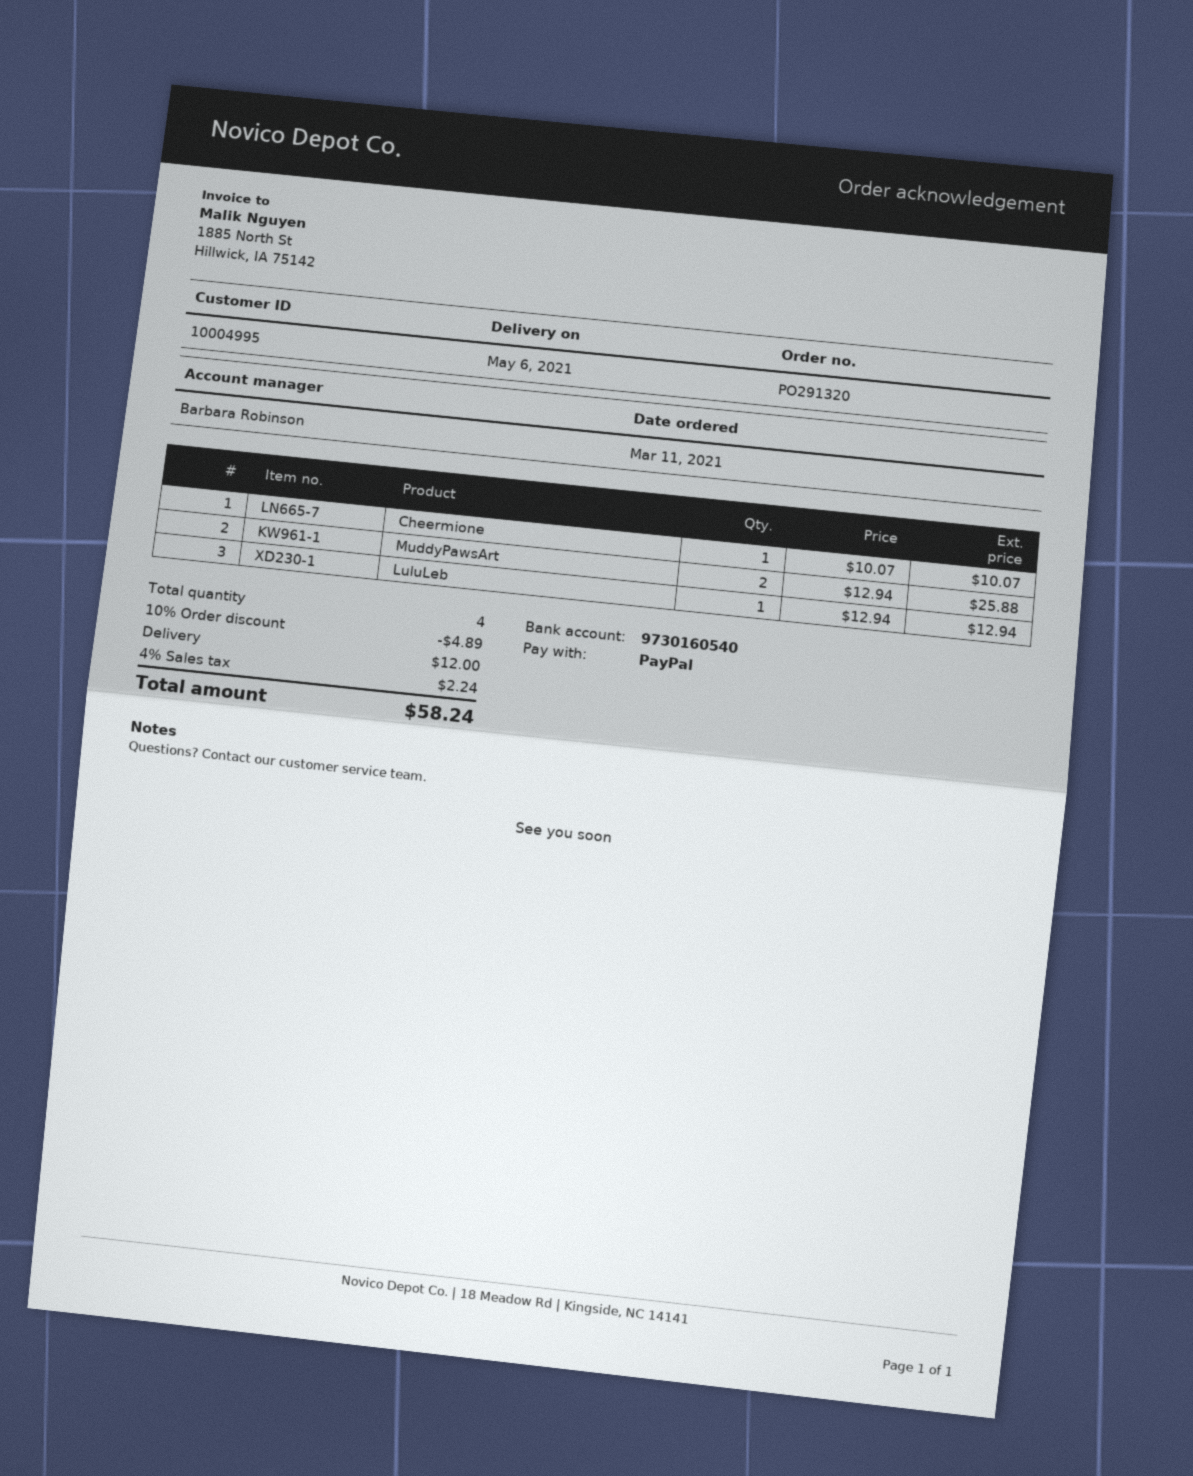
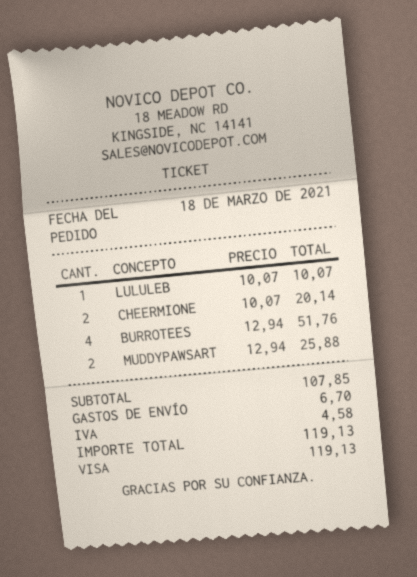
order date: 2021-03-11 -> 2021-03-18
payment method: PayPal -> Visa
Cheermione: 1 x 10.07 = 10.07 -> 2 x 10.07 = 20.14
LuluLeb: 1 x 12.94 = 12.94 -> 1 x 10.07 = 10.07
BURROTEES: none -> 4 x 12.94 = 51.76
discount: 10% = 4.89 -> none
shipping: 12.00 -> 6.70
tax: 2.24 -> 4.58
total: 58.24 -> 119.13

